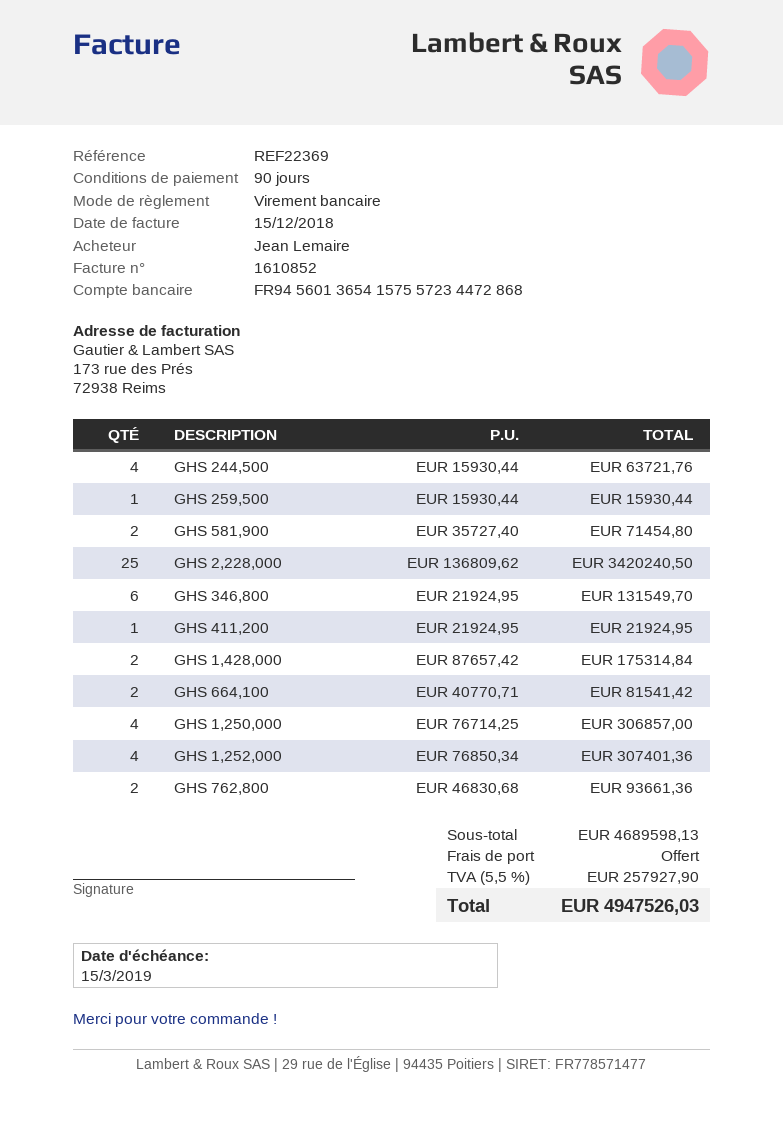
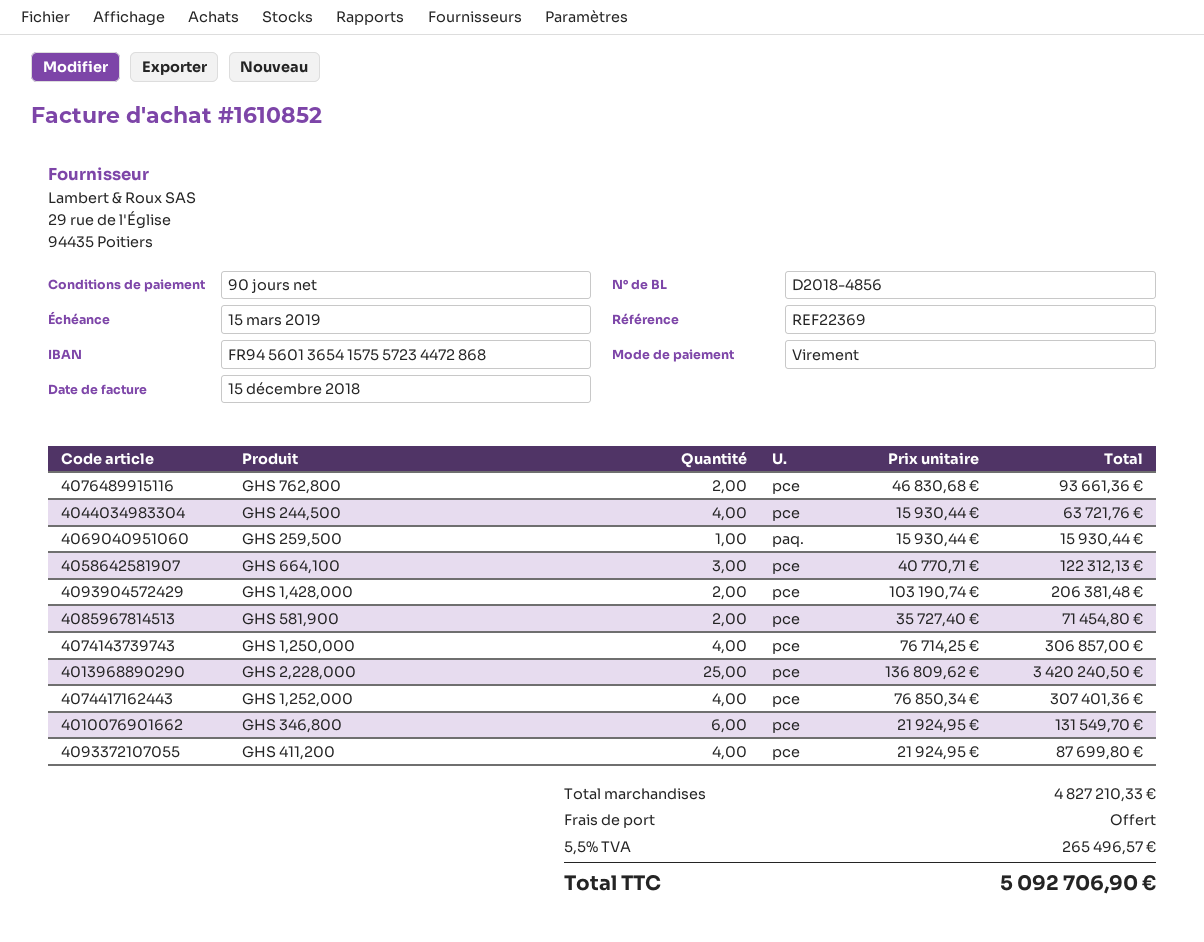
GHS 411,200: 1 x 21924.95 = 21924.95 -> 4 x 21924.95 = 87699.80
GHS 1,428,000: 2 x 87657.42 = 175314.84 -> 2 x 103190.74 = 206381.48
GHS 664,100: 2 x 40770.71 = 81541.42 -> 3 x 40770.71 = 122312.13
subtotal: 4689598.13 -> 4827210.33
tax: 5.5% = 257927.90 -> 5.5% = 265496.57
total: 4947526.03 -> 5092706.90

